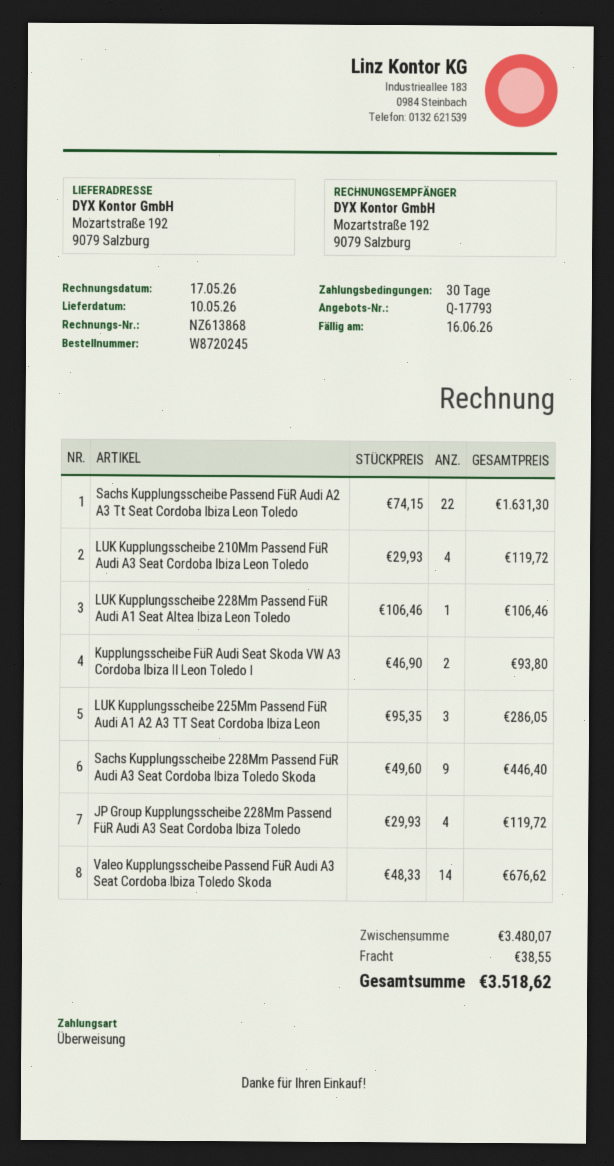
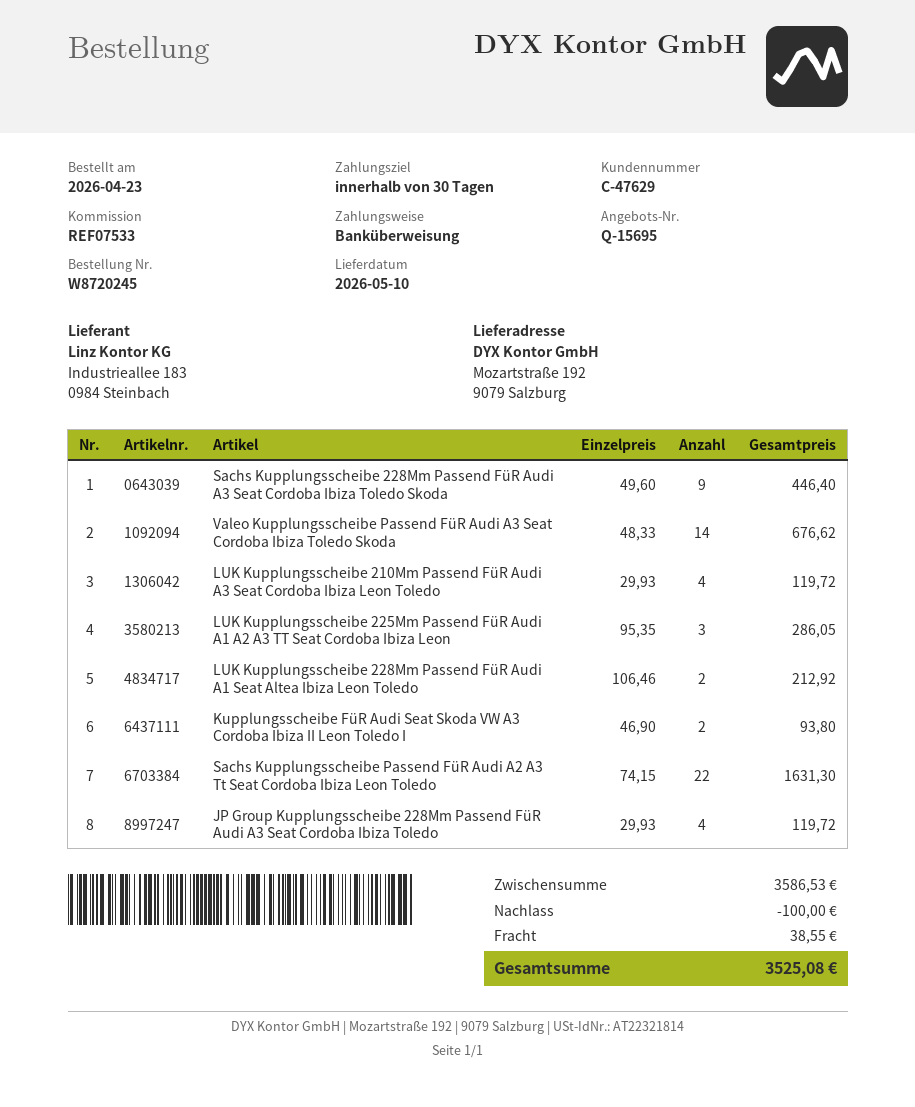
quote number: Q-17793 -> Q-15695
LUK Kupplungsscheibe 228Mm Passend FüR Audi A1 Seat Altea Ibiza Leon Toledo: 1 x 106.46 = 106.46 -> 2 x 106.46 = 212.92
subtotal: 3480.07 -> 3586.53
discount: none -> 100.00
total: 3518.62 -> 3525.08

